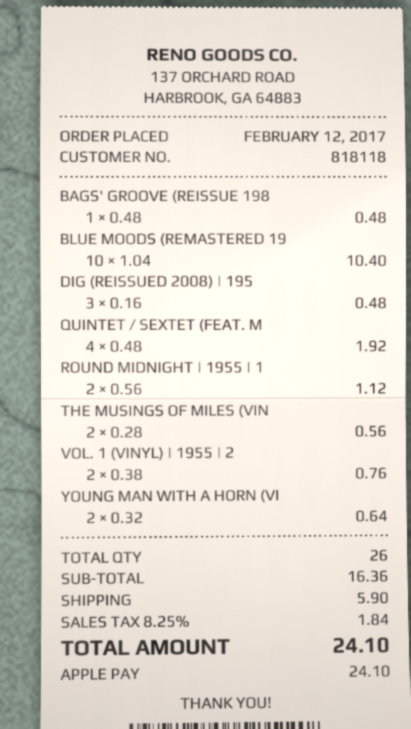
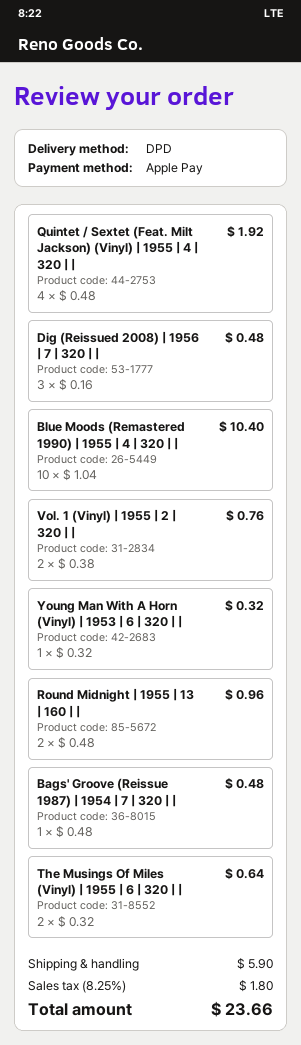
ROUND MIDNIGHT | 1955 | 1: 2 x 0.56 = 1.12 -> 2 x 0.48 = 0.96
THE MUSINGS OF MILES (VIN: 2 x 0.28 = 0.56 -> 2 x 0.32 = 0.64
YOUNG MAN WITH A HORN (VI: 2 x 0.32 = 0.64 -> 1 x 0.32 = 0.32
tax: 8.25% = 1.84 -> 8.25% = 1.80
total: 24.10 -> 23.66

